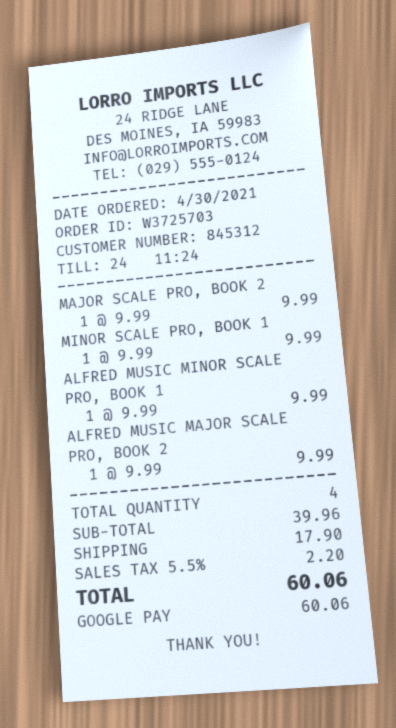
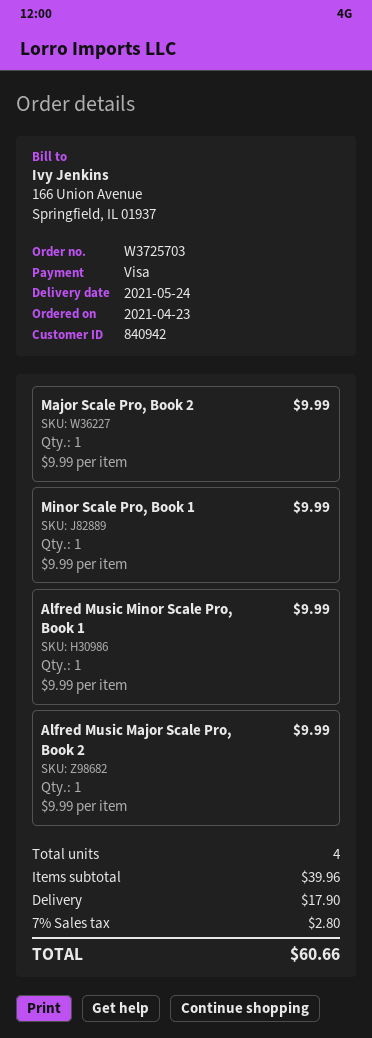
order date: 2021-04-30 -> 2021-04-23
customer number: 845312 -> 840942
payment method: Google Pay -> Visa
tax: 5.5% = 2.20 -> 7% = 2.80
total: 60.06 -> 60.66

